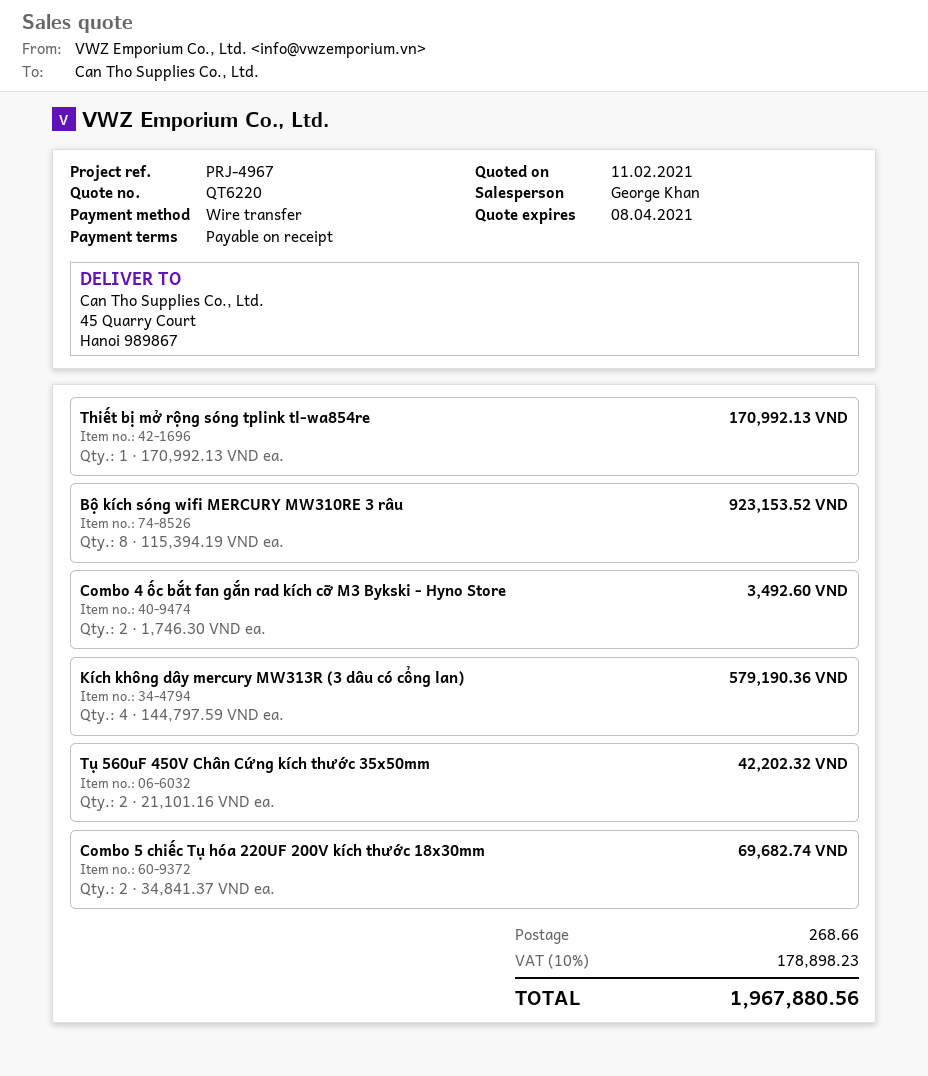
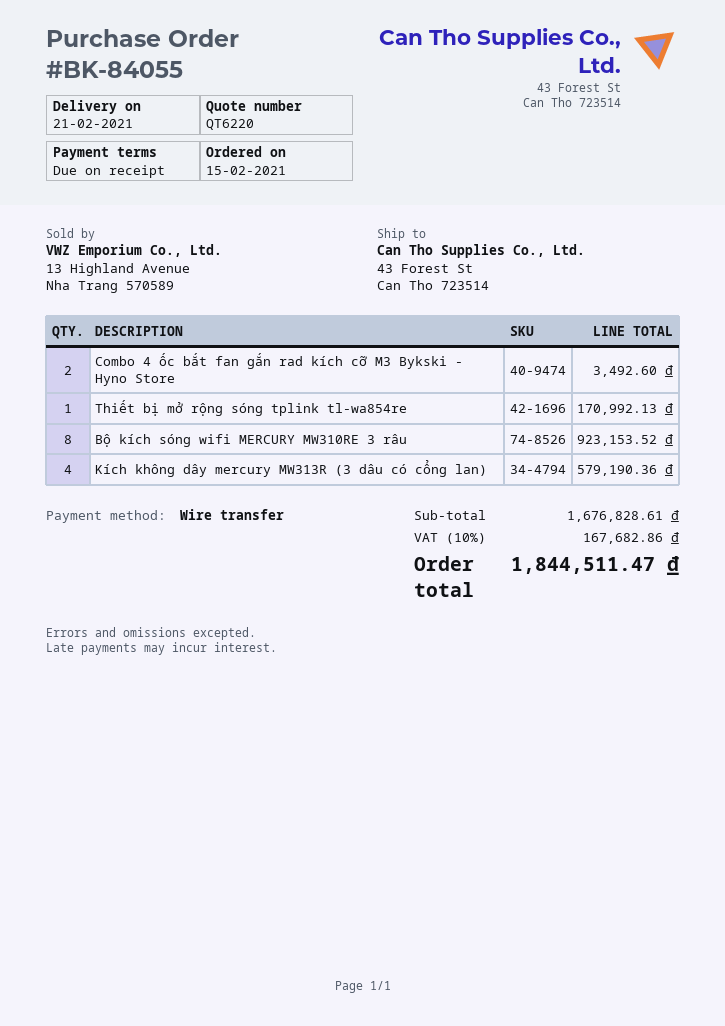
ship to: 45 Quarry Court, Hanoi 989867 -> 43 Forest St, Can Tho 723514
Tụ 560uF 450V Chân Cứng kích thước 35x50mm: 2 for 42202.32 -> none
Combo 5 chiếc Tụ hóa 220UF 200V kích thước 18x30mm: 2 for 69682.74 -> none
shipping: 268.66 -> none
tax: 10% = 178898.23 -> 10% = 167682.86
total: 1967880.56 -> 1844511.47

